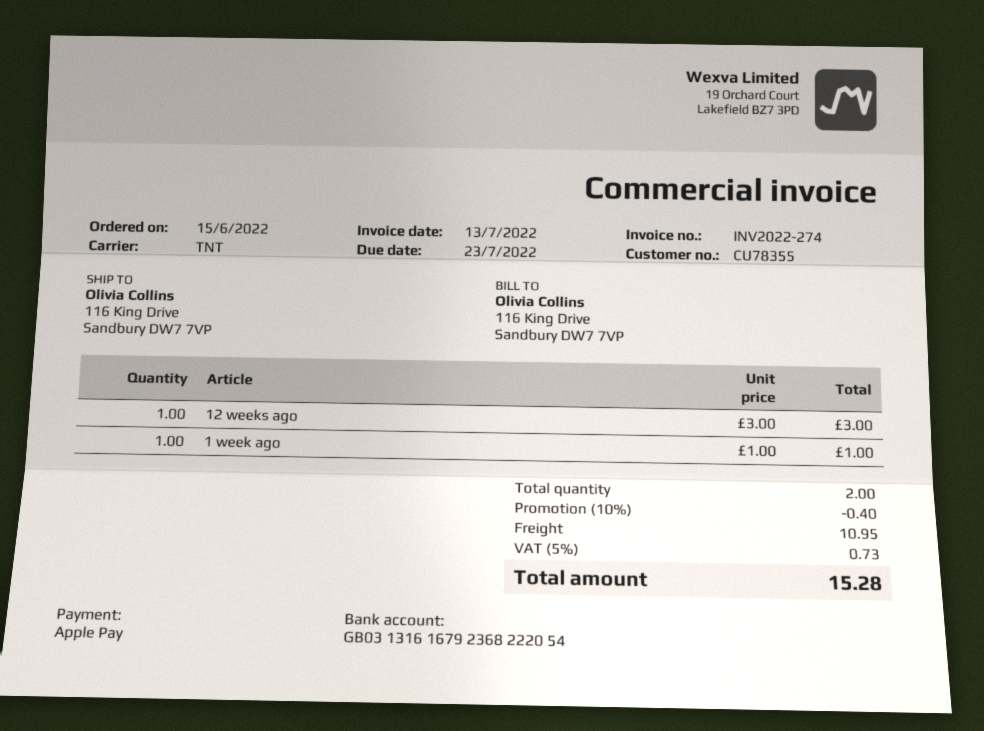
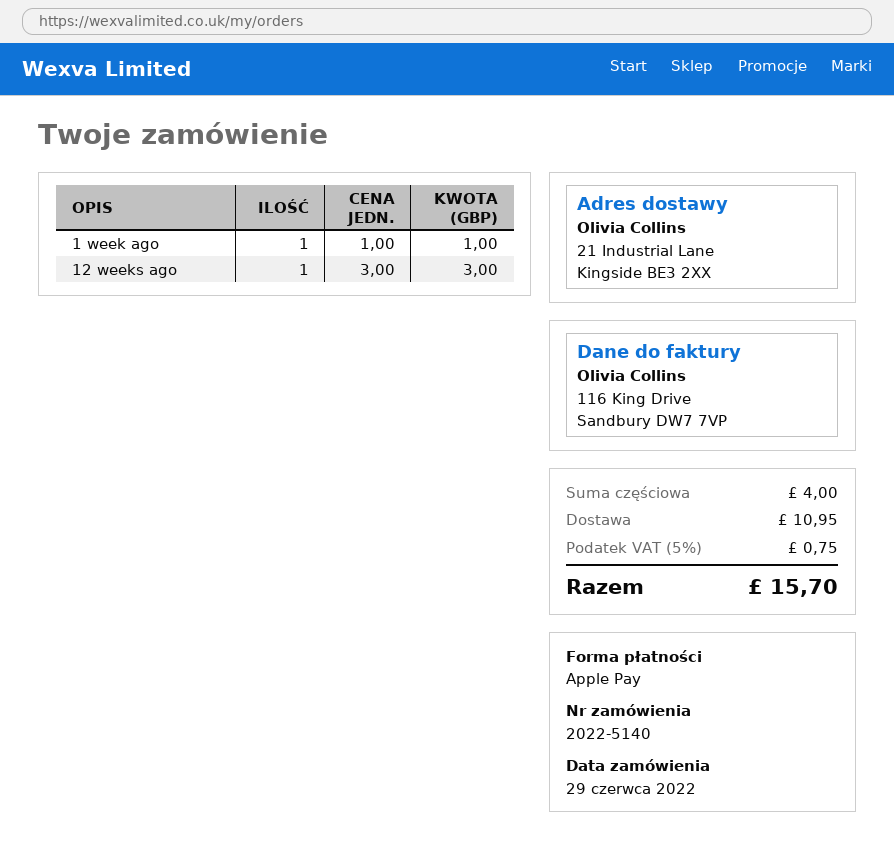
order date: 2022-06-15 -> 2022-06-29
ship to: 116 King Drive, Sandbury DW7 7VP -> 21 Industrial Lane, Kingside BE3 2XX
discount: 10% = 0.40 -> none
tax: 5% = 0.73 -> 5% = 0.75
total: 15.28 -> 15.70

